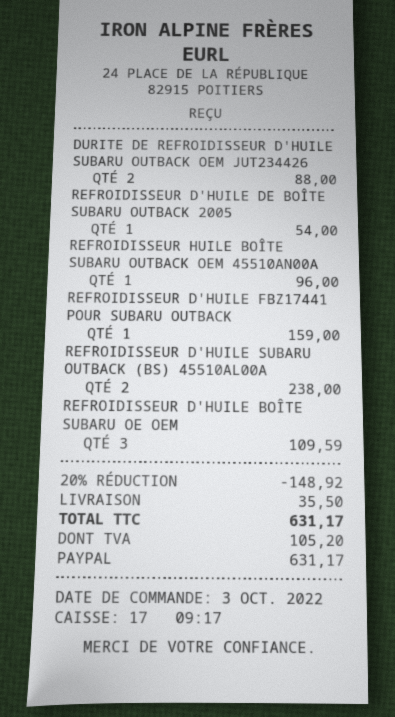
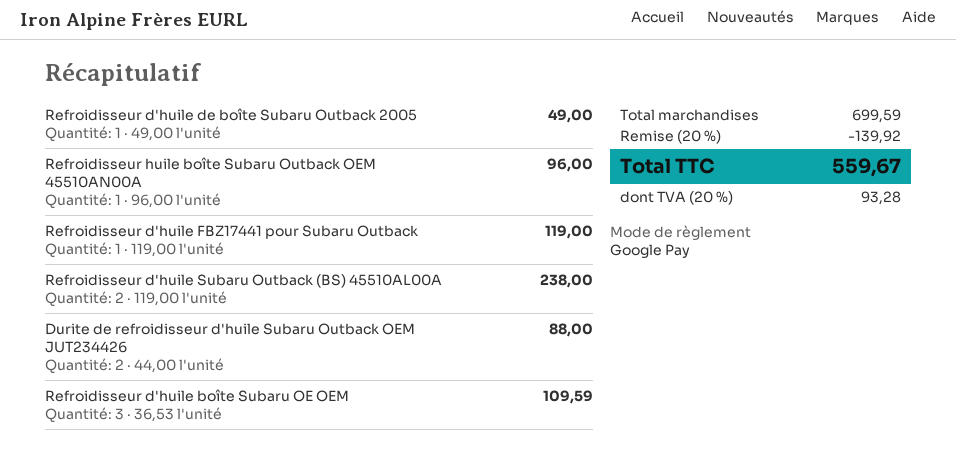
payment method: PayPal -> Google Pay
REFROIDISSEUR D'HUILE DE BOÎTE SUBARU OUTBACK 2005: 1 for 54.00 -> 1 for 49.00
REFROIDISSEUR D'HUILE FBZ17441 POUR SUBARU OUTBACK: 1 for 159.00 -> 1 for 119.00
discount: 20% = 148.92 -> 20% = 139.92
shipping: 35.50 -> none
tax: 105.20 -> 93.28
total: 631.17 -> 559.67

